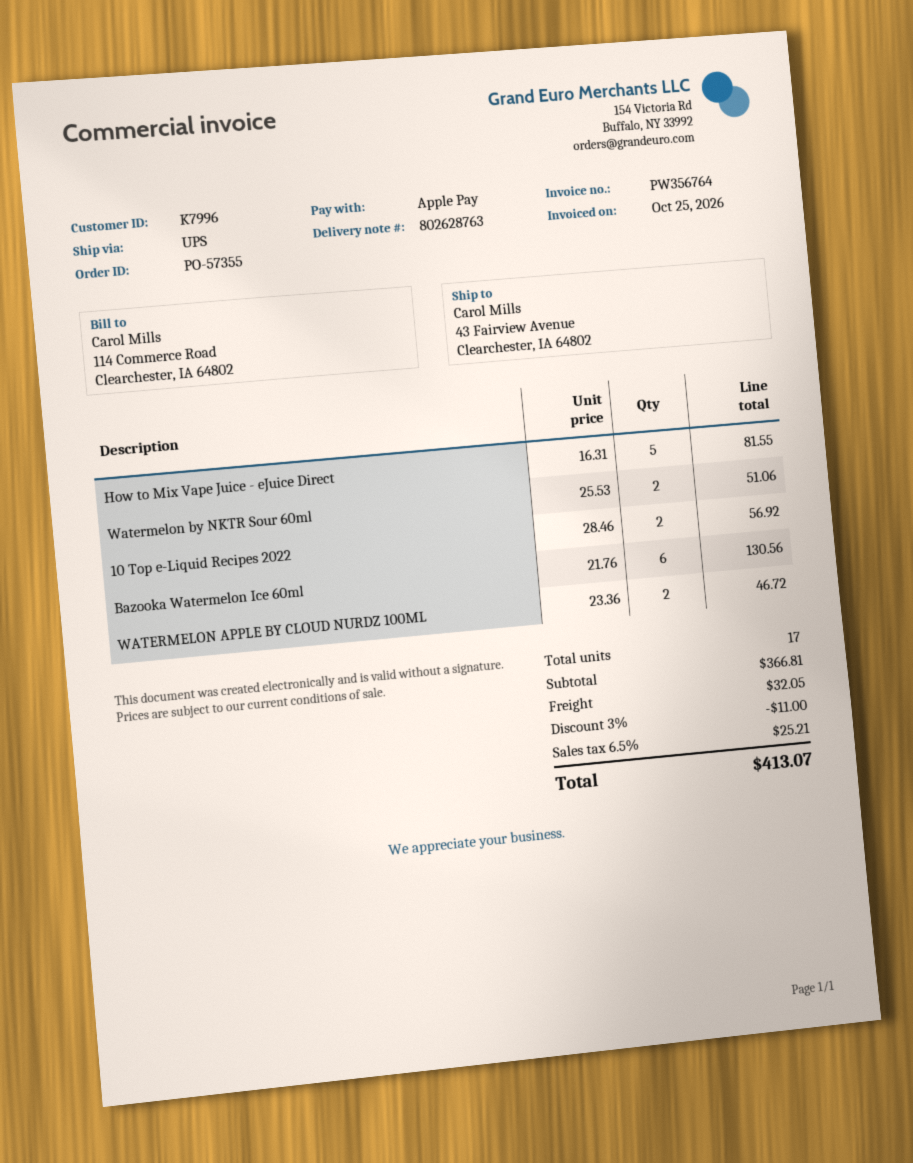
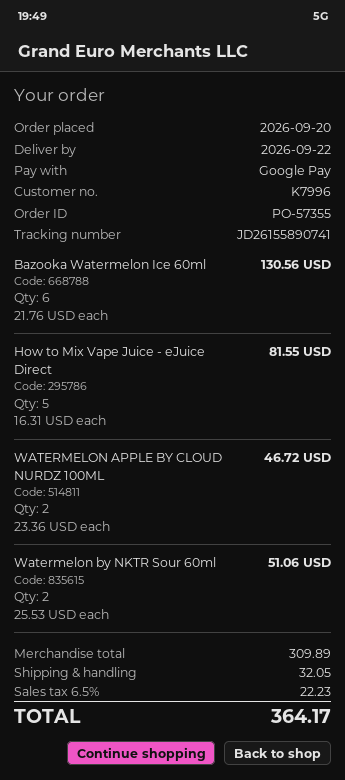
payment method: Apple Pay -> Google Pay
10 Top e-Liquid Recipes 2022: 2 x 28.46 = 56.92 -> none
subtotal: 366.81 -> 309.89
discount: 3% = 11.00 -> none
tax: 6.5% = 25.21 -> 6.5% = 22.23
total: 413.07 -> 364.17

